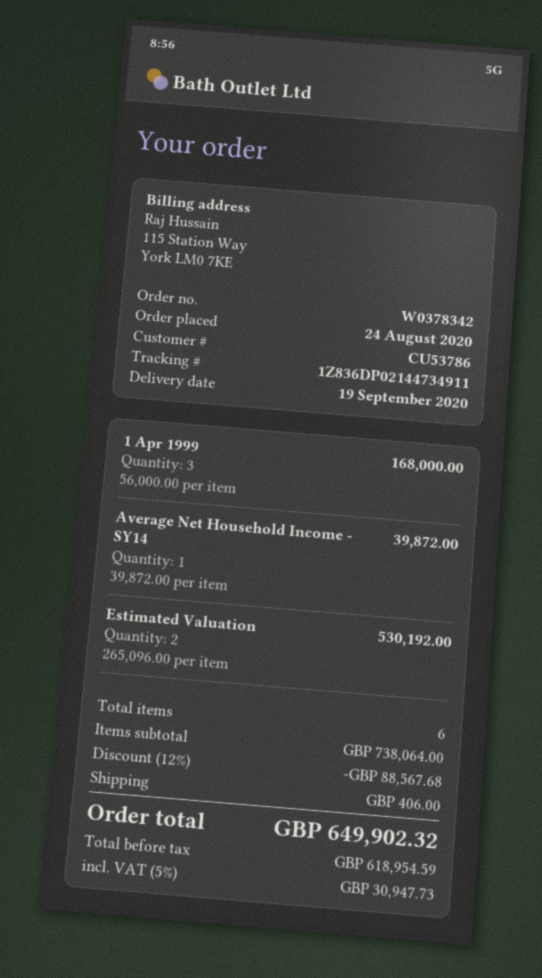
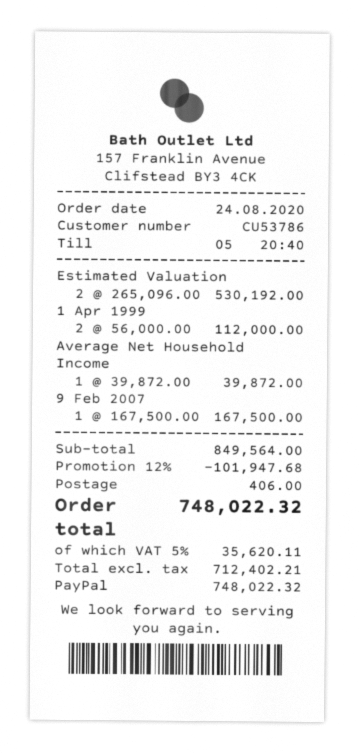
1 Apr 1999: 3 x 56000.00 = 168000.00 -> 2 x 56000.00 = 112000.00
9 Feb 2007: none -> 1 x 167500.00 = 167500.00
subtotal: 738064.00 -> 849564.00
discount: 12% = 88567.68 -> 12% = 101947.68
net: 618954.59 -> 712402.21
tax: 5% = 30947.73 -> 5% = 35620.11
total: 649902.32 -> 748022.32

